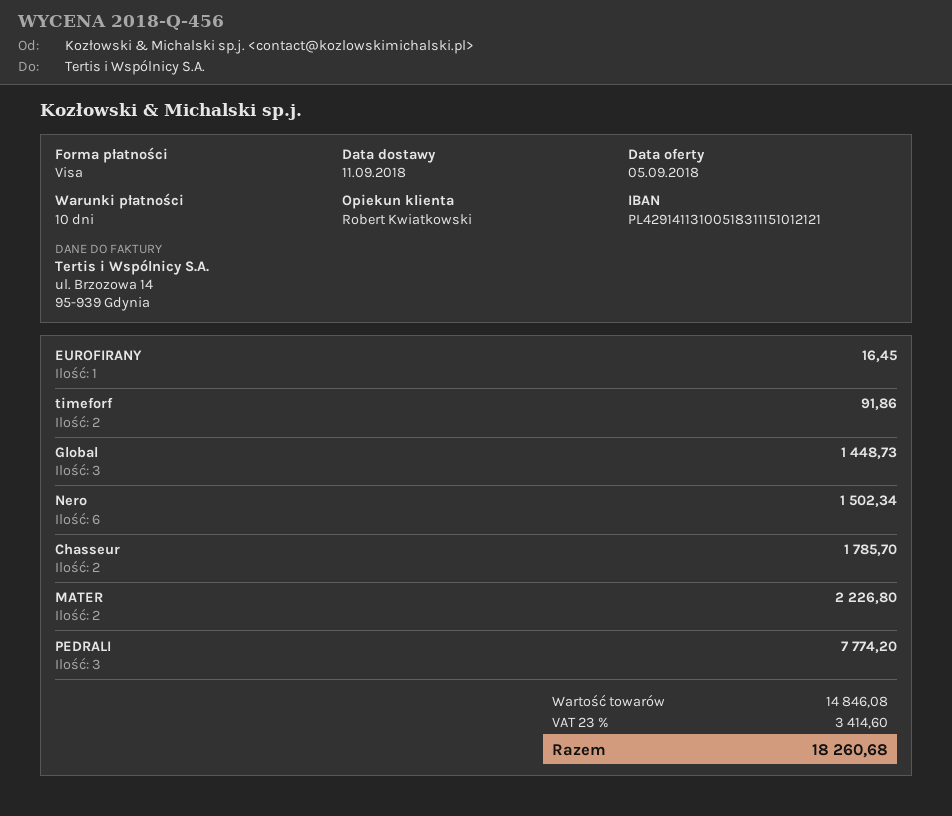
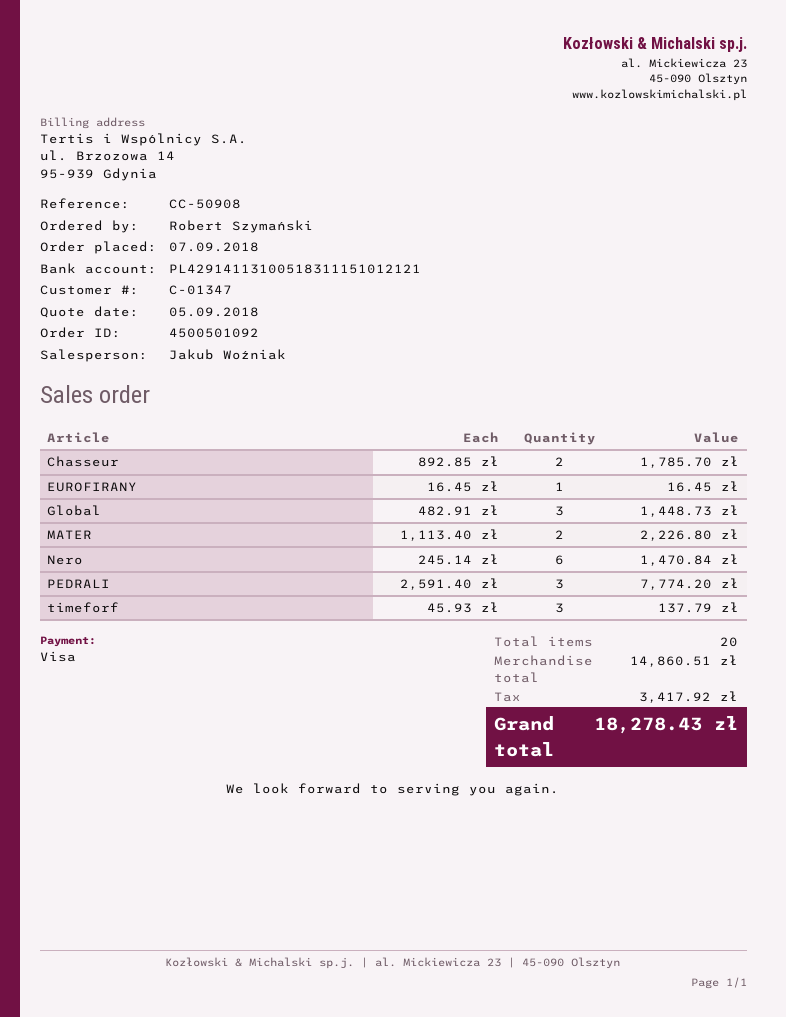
sales rep: Robert Kwiatkowski -> Jakub Woźniak
timeforf: 2 for 91.86 -> 3 for 137.79
Nero: 6 for 1502.34 -> 6 for 1470.84
subtotal: 14846.08 -> 14860.51
tax: 3414.60 -> 3417.92
total: 18260.68 -> 18278.43

